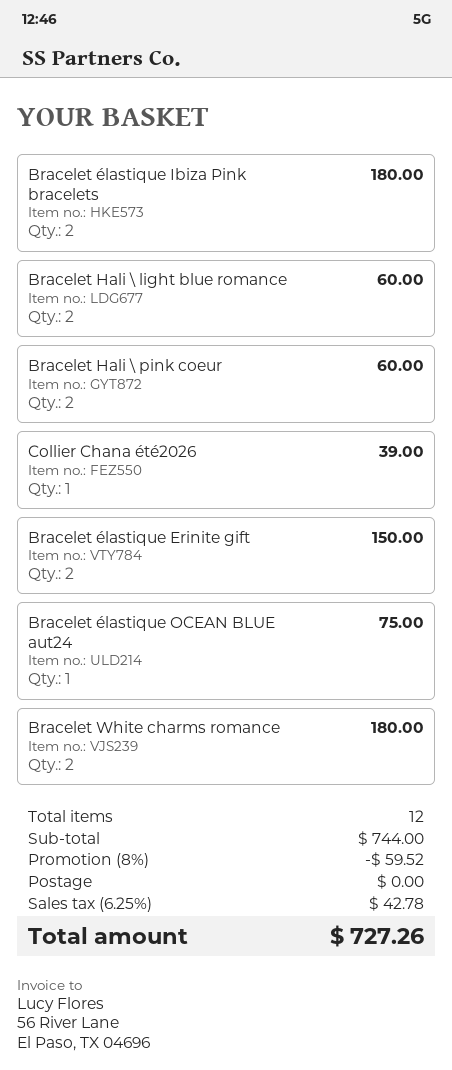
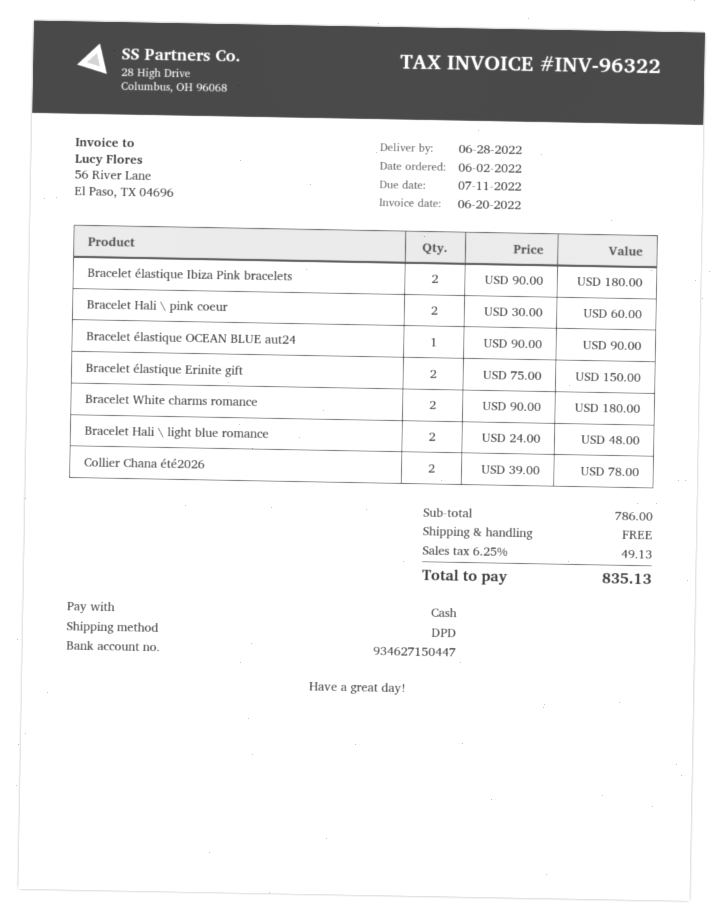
Bracelet Hali \ light blue romance: 2 for 60.00 -> 2 for 48.00
Collier Chana été2026: 1 for 39.00 -> 2 for 78.00
Bracelet élastique OCEAN BLUE aut24: 1 for 75.00 -> 1 for 90.00
subtotal: 744.00 -> 786.00
discount: 8% = 59.52 -> none
tax: 6.25% = 42.78 -> 6.25% = 49.13
total: 727.26 -> 835.13

